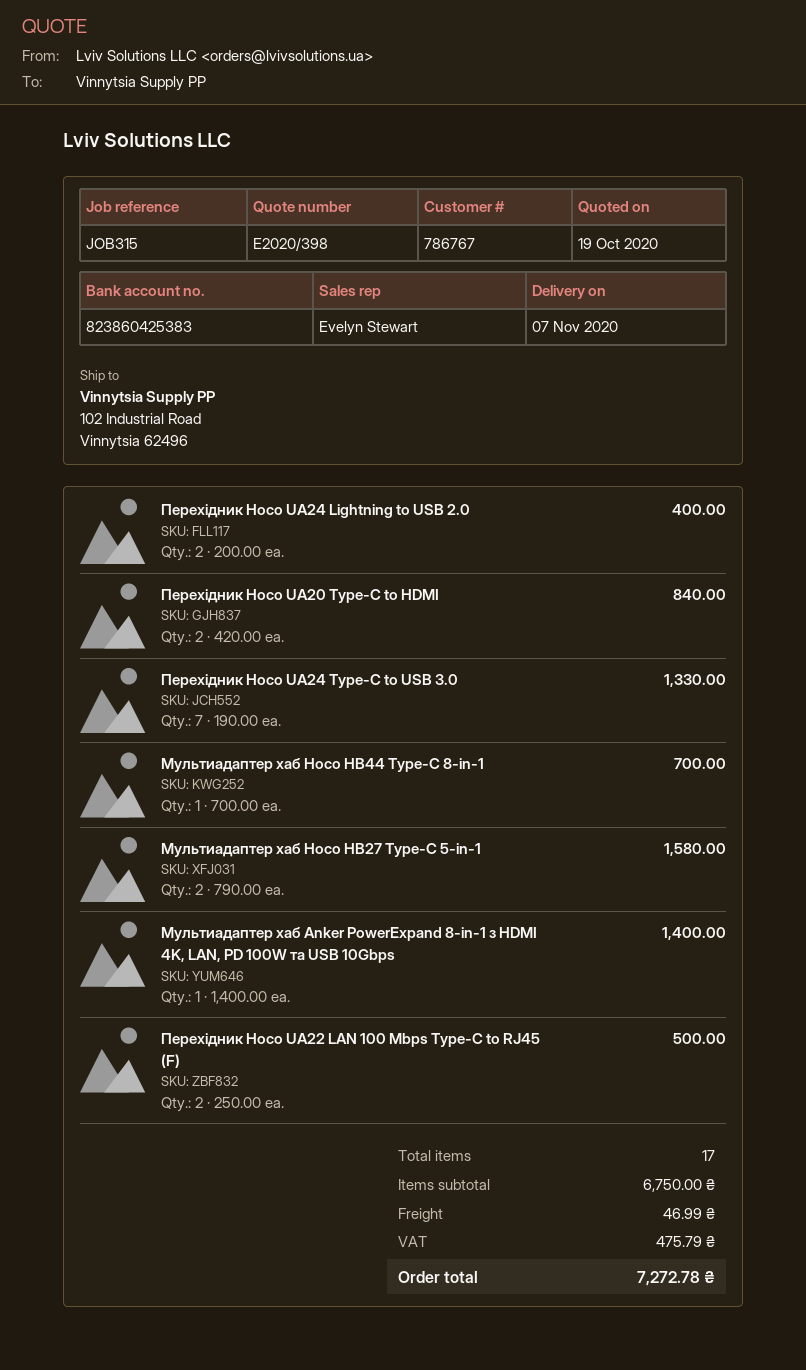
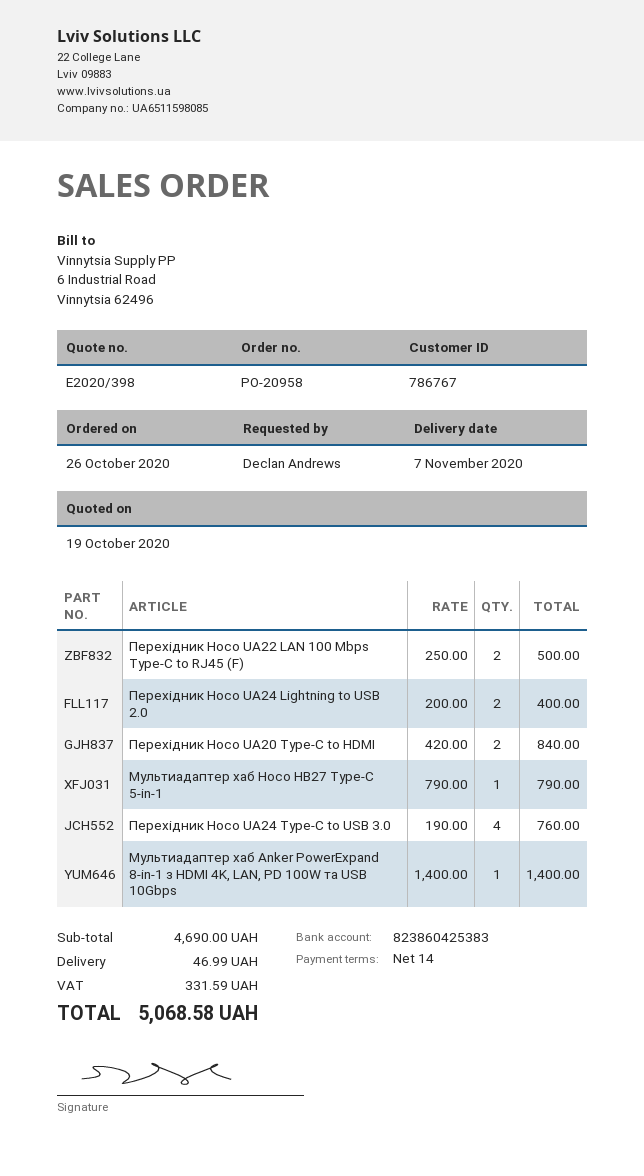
Перехідник Hoco UA24 Type-C to USB 3.0: 7 x 190.00 = 1330.00 -> 4 x 190.00 = 760.00
Мультиадаптер хаб Hoco HB44 Type-C 8-in-1: 1 x 700.00 = 700.00 -> none
Мультиадаптер хаб Hoco HB27 Type-C 5-in-1: 2 x 790.00 = 1580.00 -> 1 x 790.00 = 790.00
subtotal: 6750.00 -> 4690.00
tax: 475.79 -> 331.59
total: 7272.78 -> 5068.58

